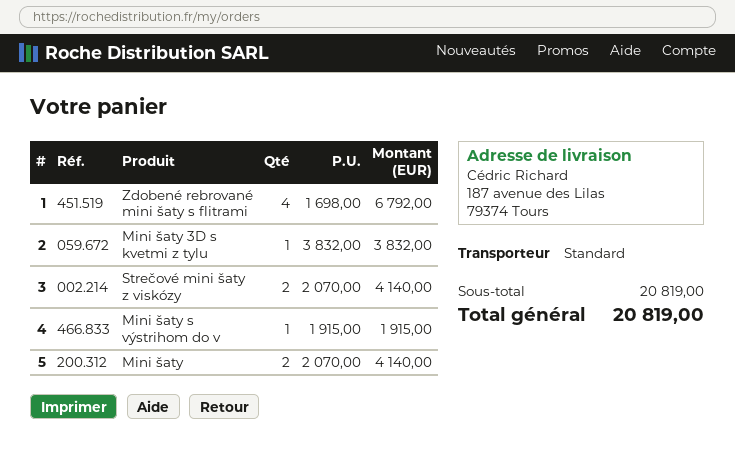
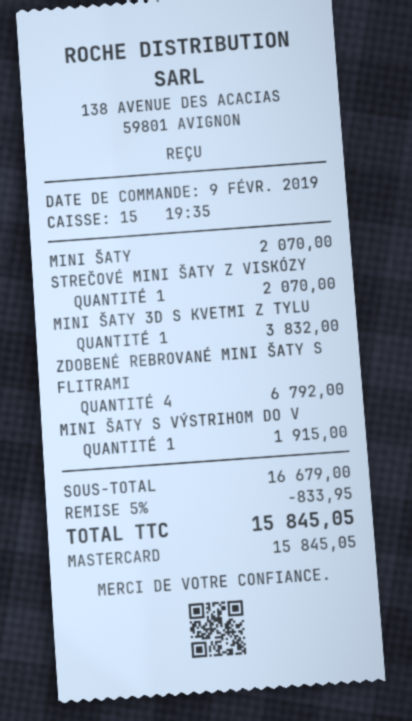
Strečové mini šaty z viskózy: 2 for 4140.00 -> 1 for 2070.00
Mini šaty: 2 for 4140.00 -> 1 for 2070.00
subtotal: 20819.00 -> 16679.00
discount: none -> 5% = 833.95
total: 20819.00 -> 15845.05

